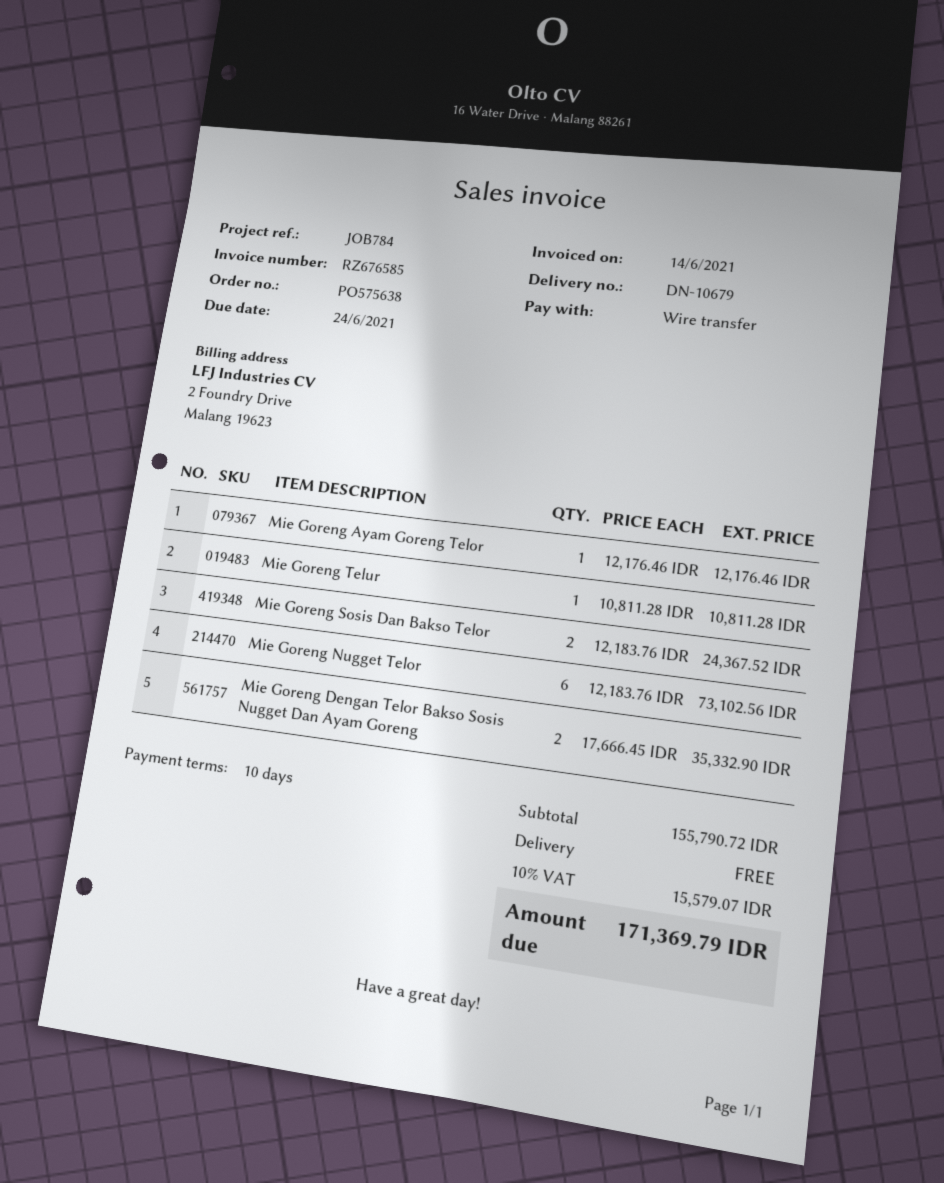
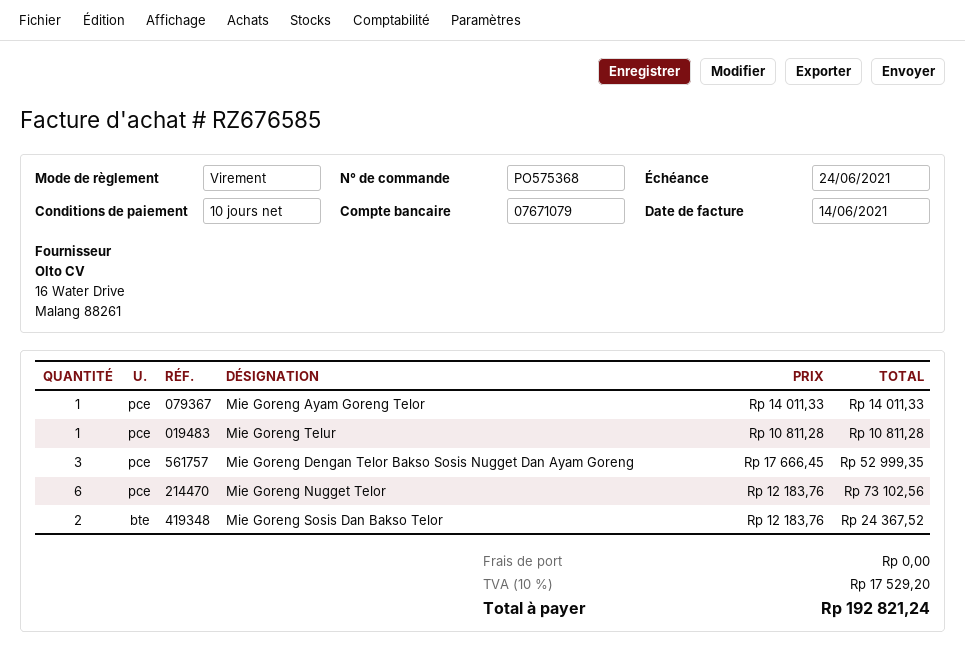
order number: PO575638 -> PO575368
Mie Goreng Ayam Goreng Telor: 1 x 12176.46 = 12176.46 -> 1 x 14011.33 = 14011.33
Mie Goreng Dengan Telor Bakso Sosis Nugget Dan Ayam Goreng: 2 x 17666.45 = 35332.90 -> 3 x 17666.45 = 52999.35
tax: 10% = 15579.07 -> 10% = 17529.20
total: 171369.79 -> 192821.24

